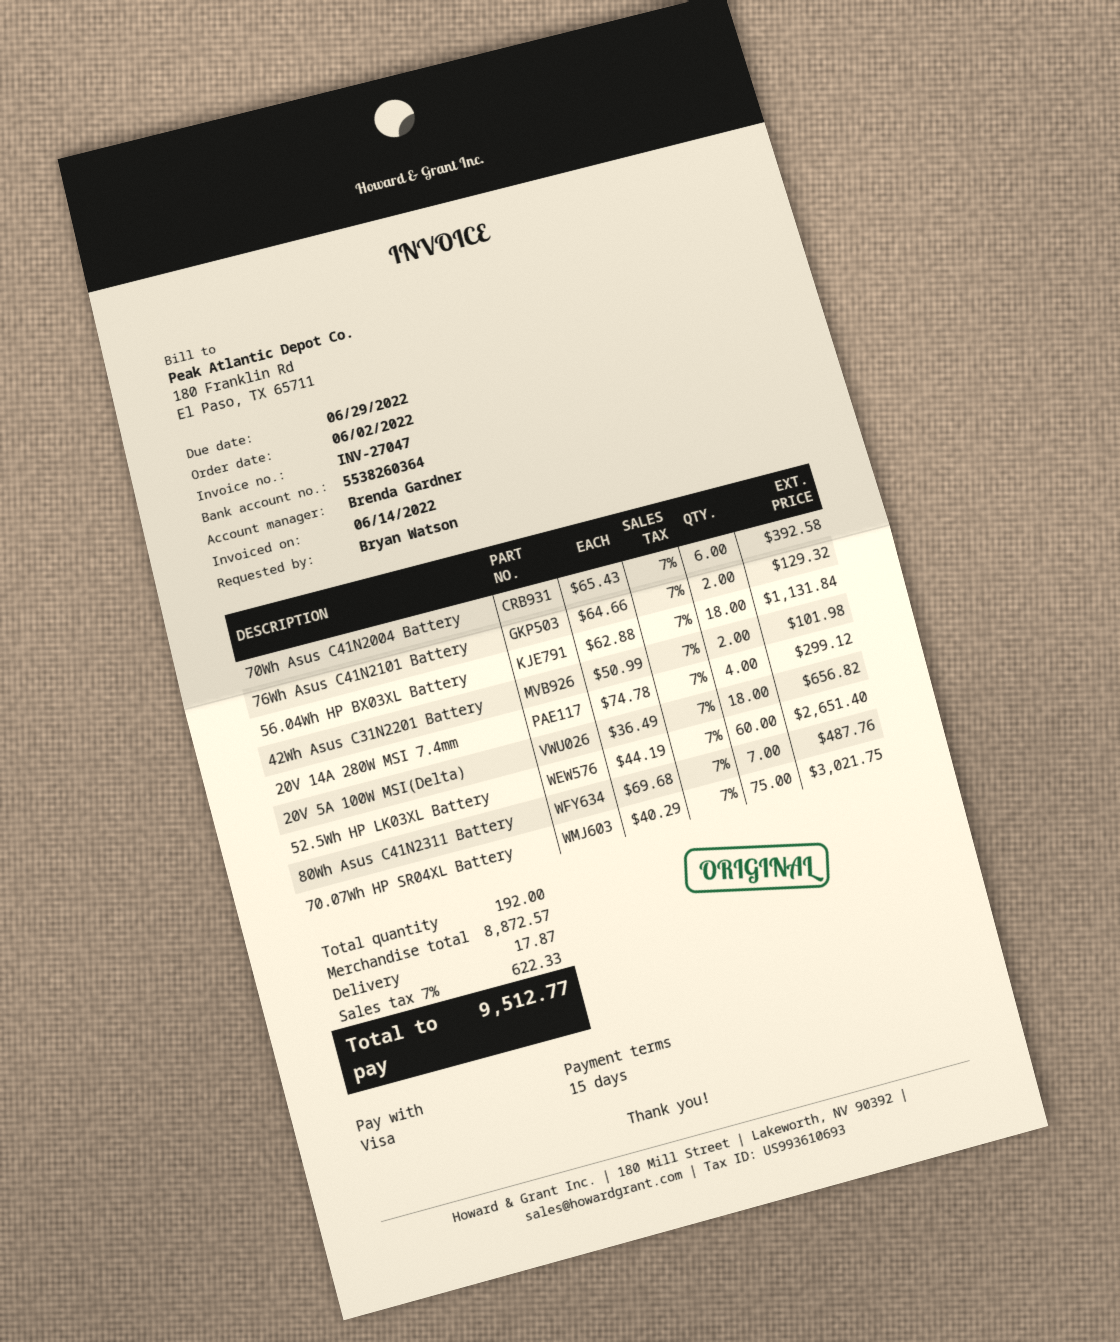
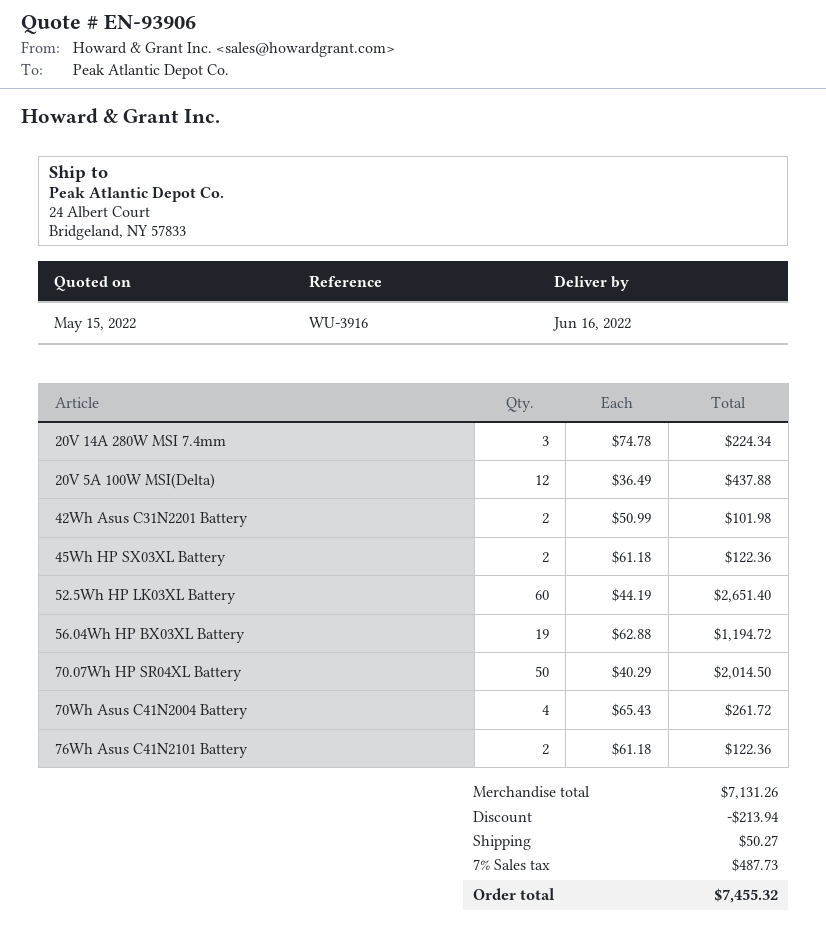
70Wh Asus C41N2004 Battery: 6 x 65.43 = 392.58 -> 4 x 65.43 = 261.72
76Wh Asus C41N2101 Battery: 2 x 64.66 = 129.32 -> 2 x 61.18 = 122.36
56.04Wh HP BX03XL Battery: 18 x 62.88 = 1131.84 -> 19 x 62.88 = 1194.72
20V 14A 280W MSI 7.4mm: 4 x 74.78 = 299.12 -> 3 x 74.78 = 224.34
20V 5A 100W MSI(Delta): 18 x 36.49 = 656.82 -> 12 x 36.49 = 437.88
80Wh Asus C41N2311 Battery: 7 x 69.68 = 487.76 -> none
70.07Wh HP SR04XL Battery: 75 x 40.29 = 3021.75 -> 50 x 40.29 = 2014.50
45Wh HP SX03XL Battery: none -> 2 x 61.18 = 122.36
subtotal: 8872.57 -> 7131.26
discount: none -> 213.94
shipping: 17.87 -> 50.27
tax: 7% = 622.33 -> 7% = 487.73
total: 9512.77 -> 7455.32

